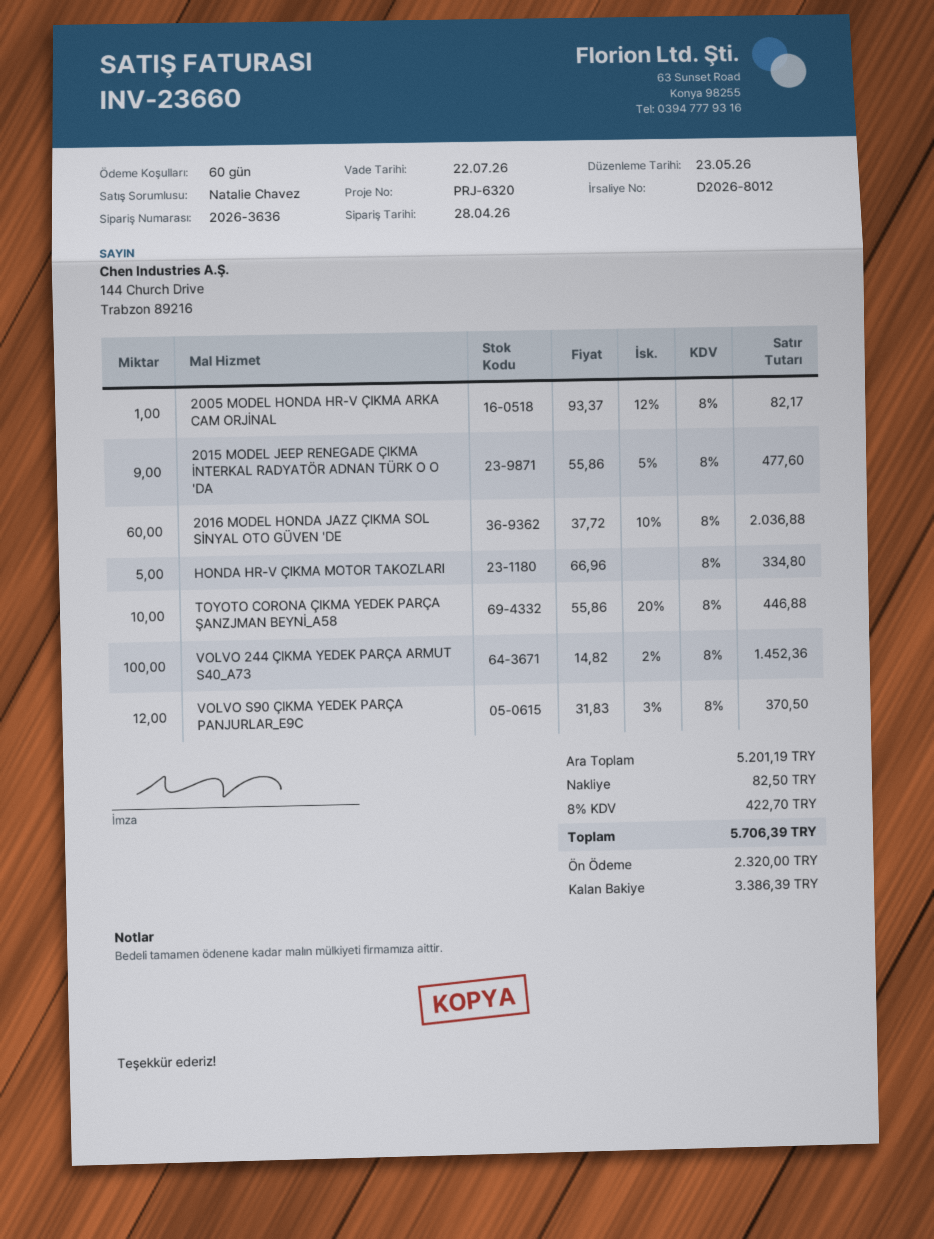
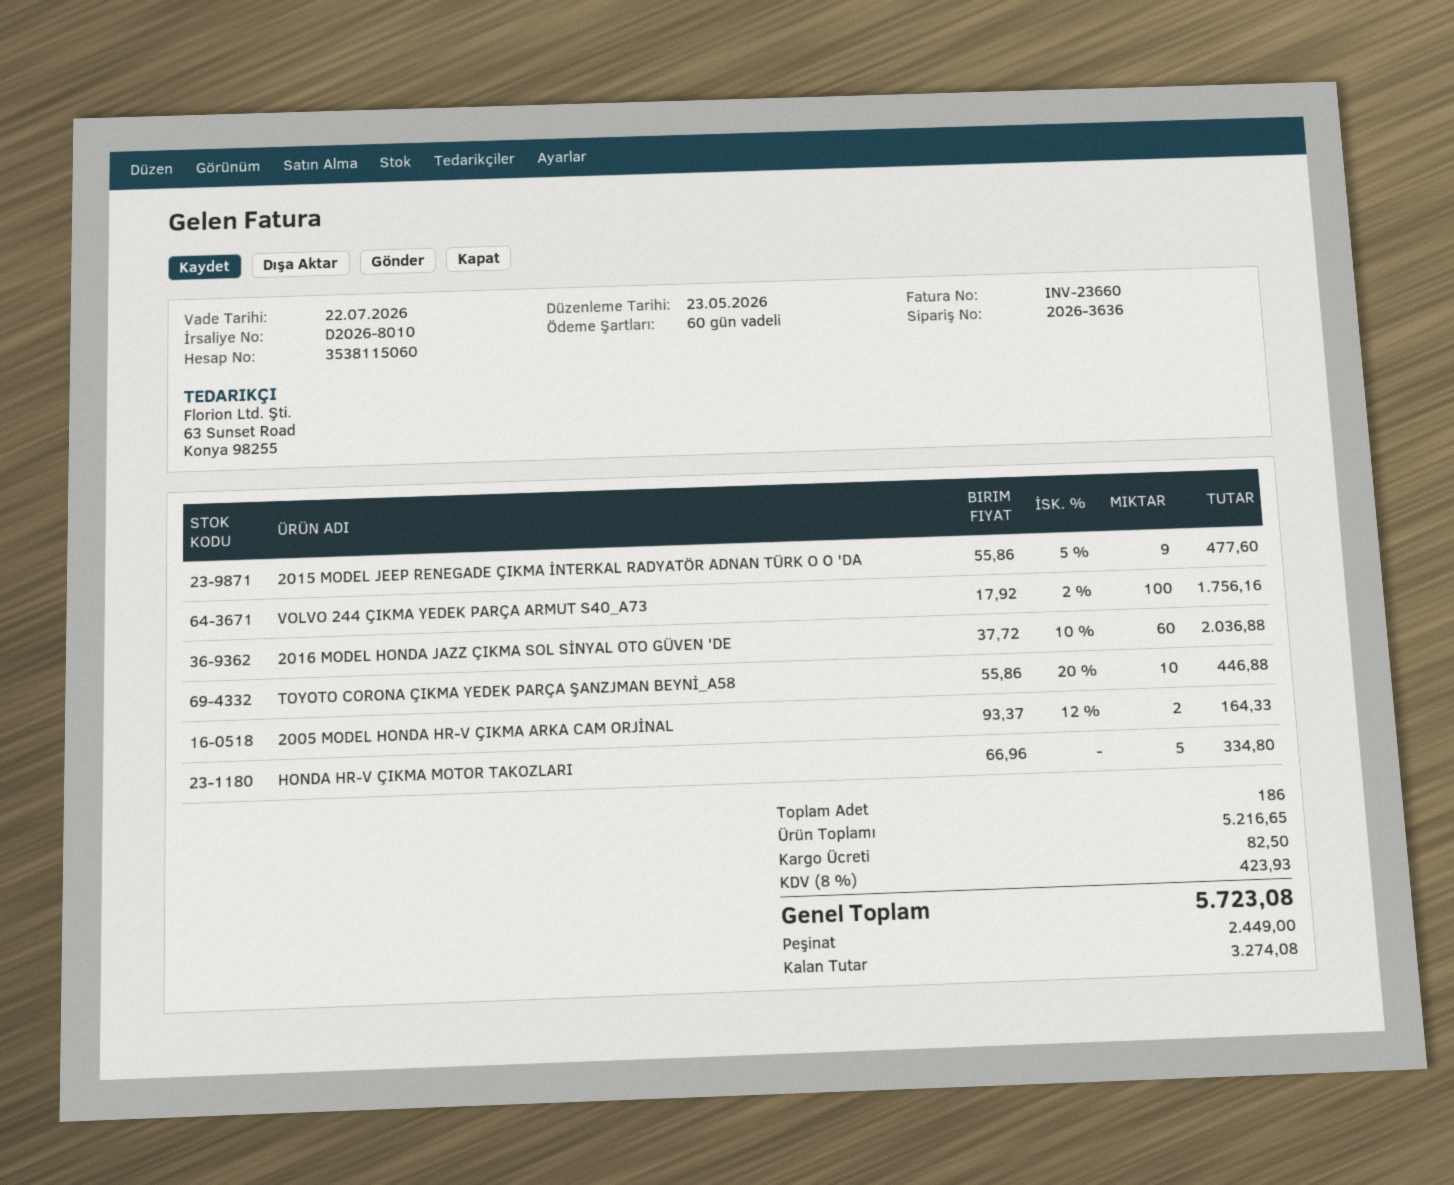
delivery note number: D2026-8012 -> D2026-8010
2005 MODEL HONDA HR-V ÇIKMA ARKA CAM ORJİNAL: 1 x 93.37 - 12% = 82.17 -> 2 x 93.37 - 12% = 164.33
VOLVO 244 ÇIKMA YEDEK PARÇA ARMUT S40_A73: 100 x 14.82 - 2% = 1452.36 -> 100 x 17.92 - 2% = 1756.16
VOLVO S90 ÇIKMA YEDEK PARÇA PANJURLAR_E9C: 12 x 31.83 - 3% = 370.50 -> none
subtotal: 5201.19 -> 5216.65
tax: 8% = 422.70 -> 8% = 423.93
total: 5706.39 -> 5723.08
deposit: 2320.00 -> 2449.00
balance: 3386.39 -> 3274.08

